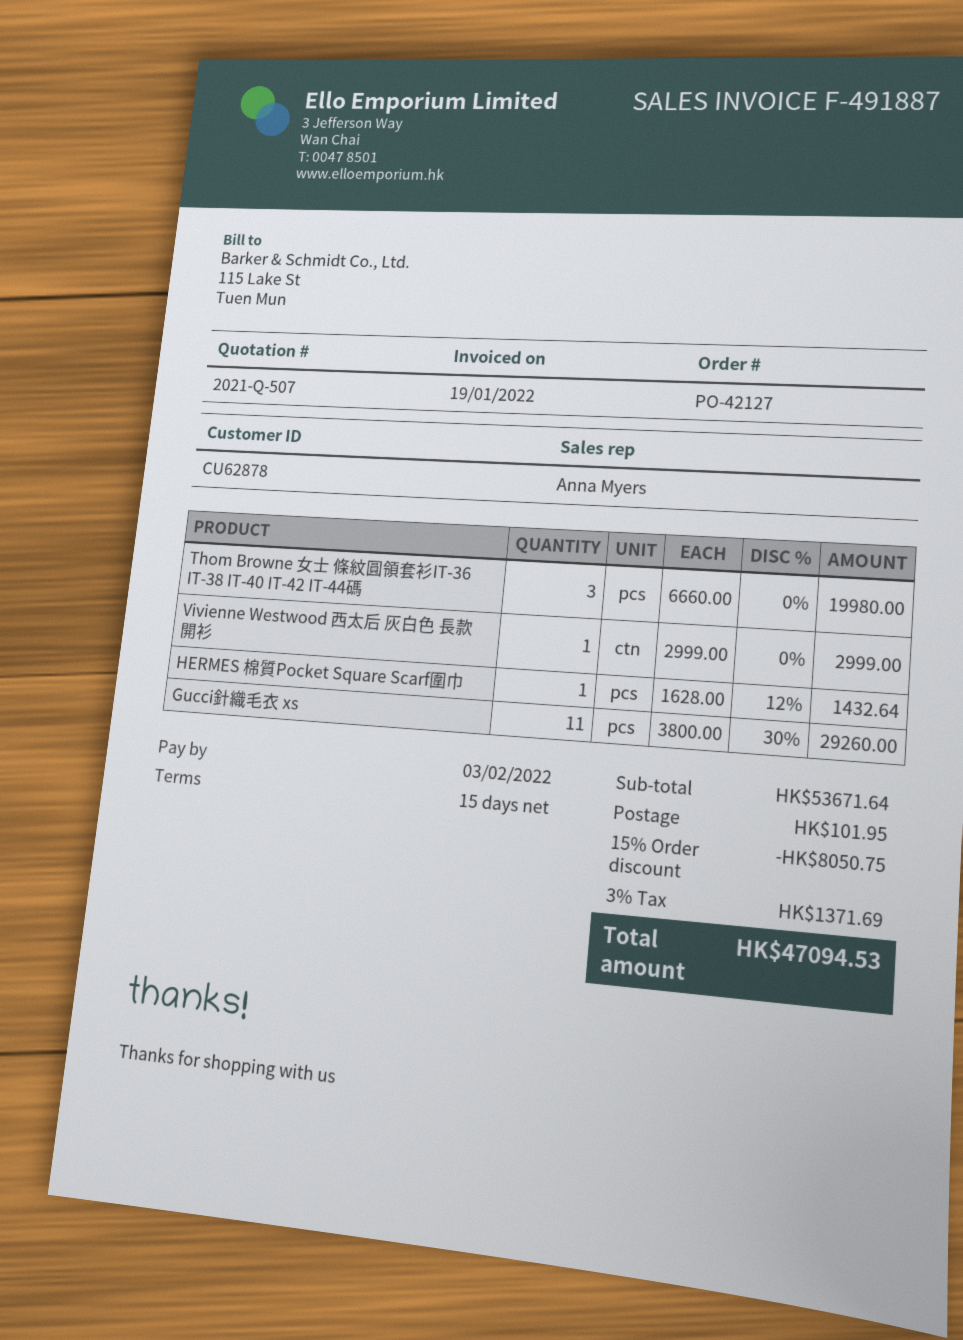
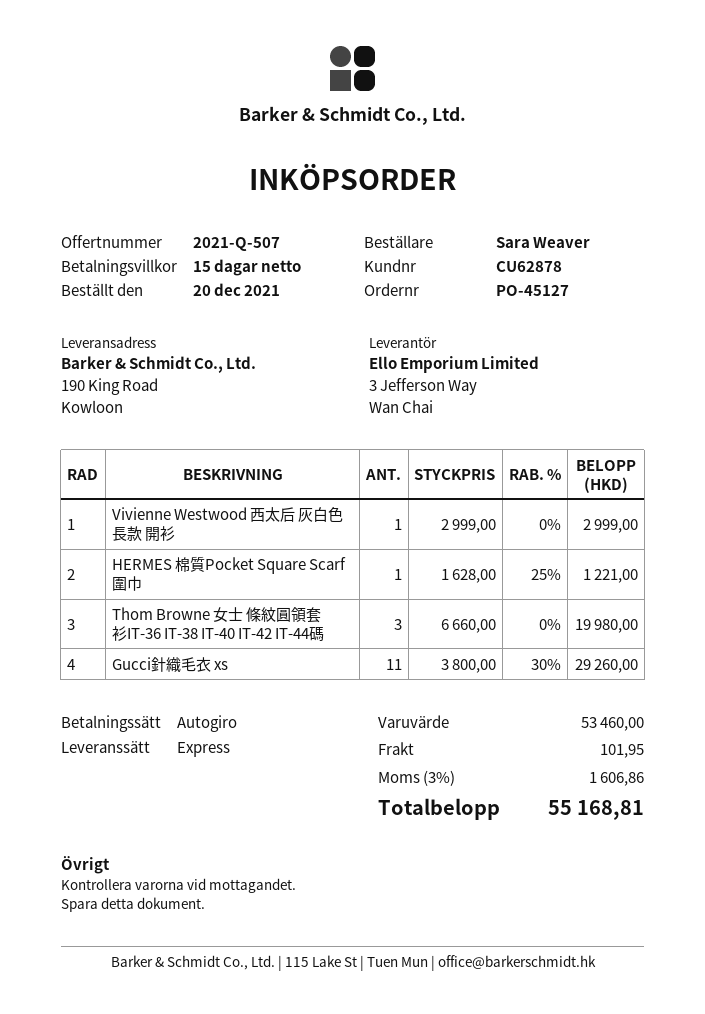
order number: PO-42127 -> PO-45127
HERMES 棉質Pocket Square Scarf圍巾: 1 x 1628.00 - 12% = 1432.64 -> 1 x 1628.00 - 25% = 1221.00
subtotal: 53671.64 -> 53460.00
discount: 15% = 8050.75 -> none
tax: 3% = 1371.69 -> 3% = 1606.86
total: 47094.53 -> 55168.81

